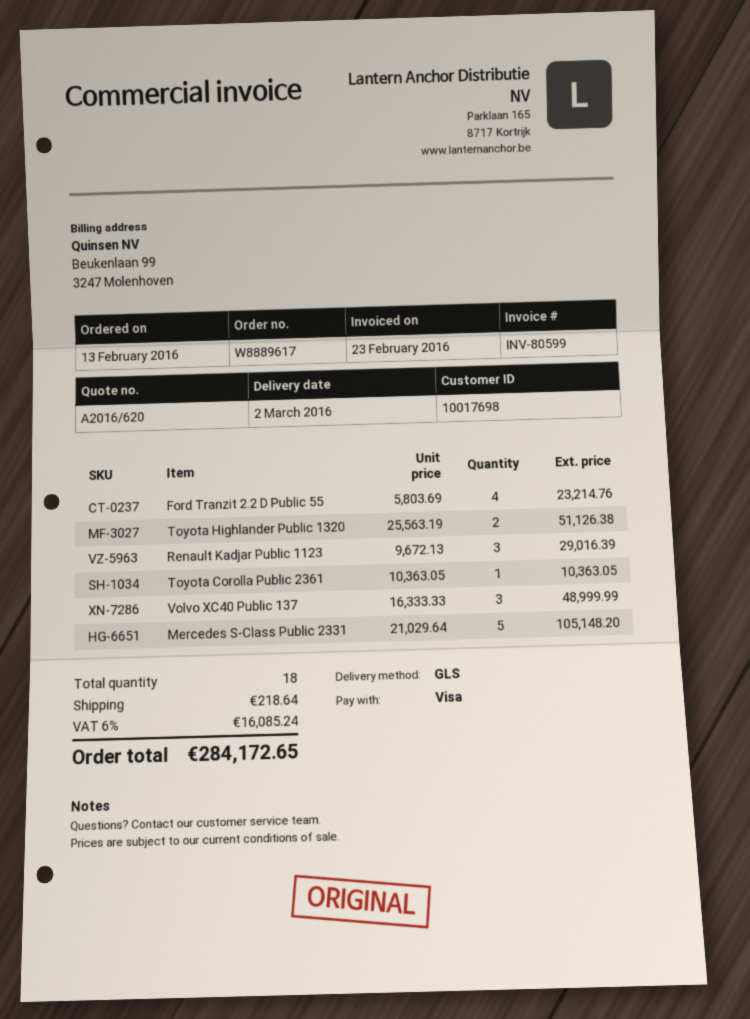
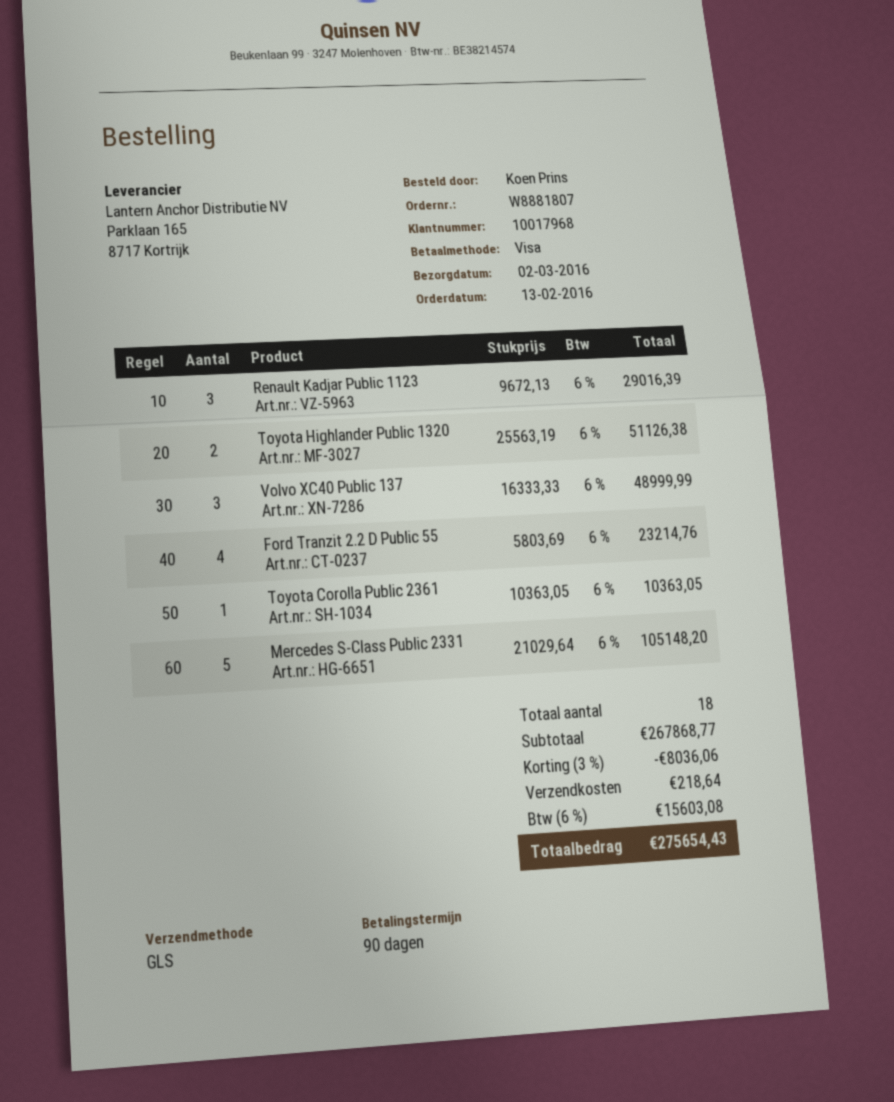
order number: W8889617 -> W8881807
customer number: 10017698 -> 10017968
discount: none -> 3% = 8036.06
tax: 6% = 16085.24 -> 6% = 15603.08
total: 284172.65 -> 275654.43

